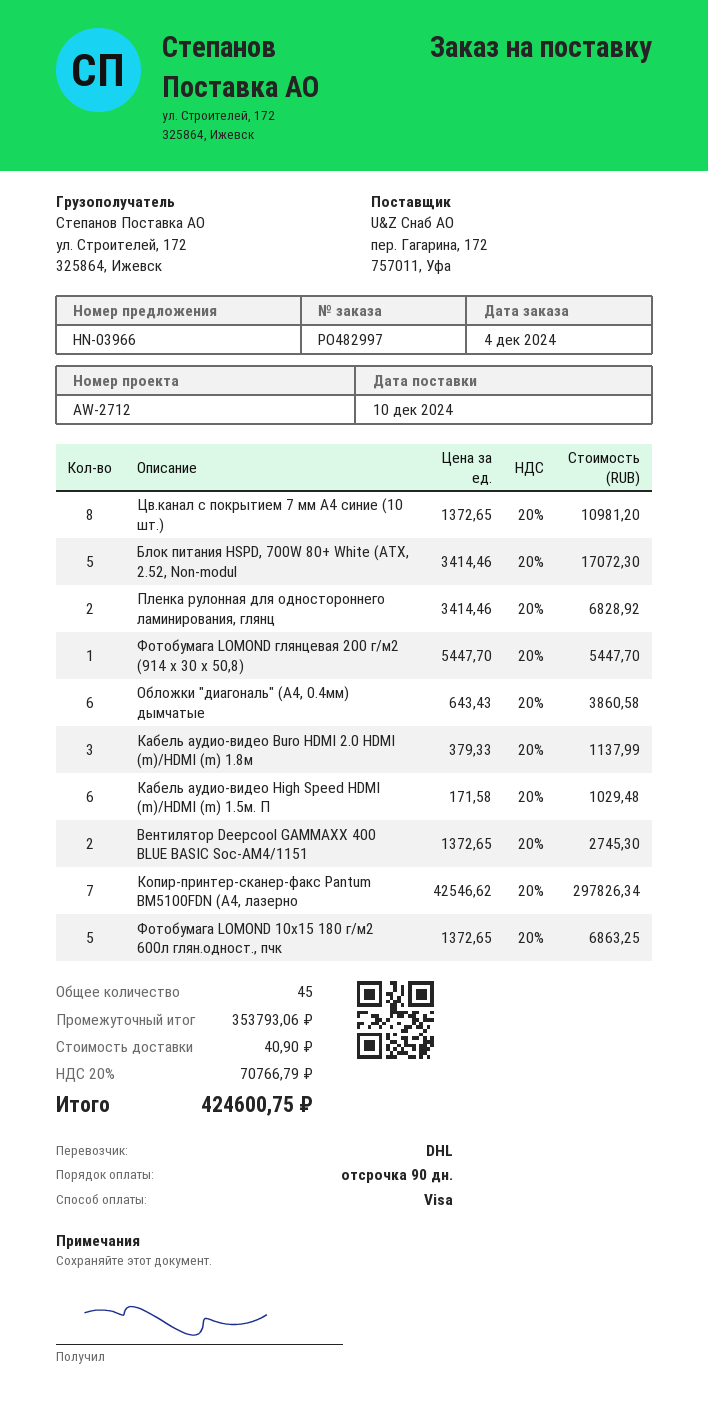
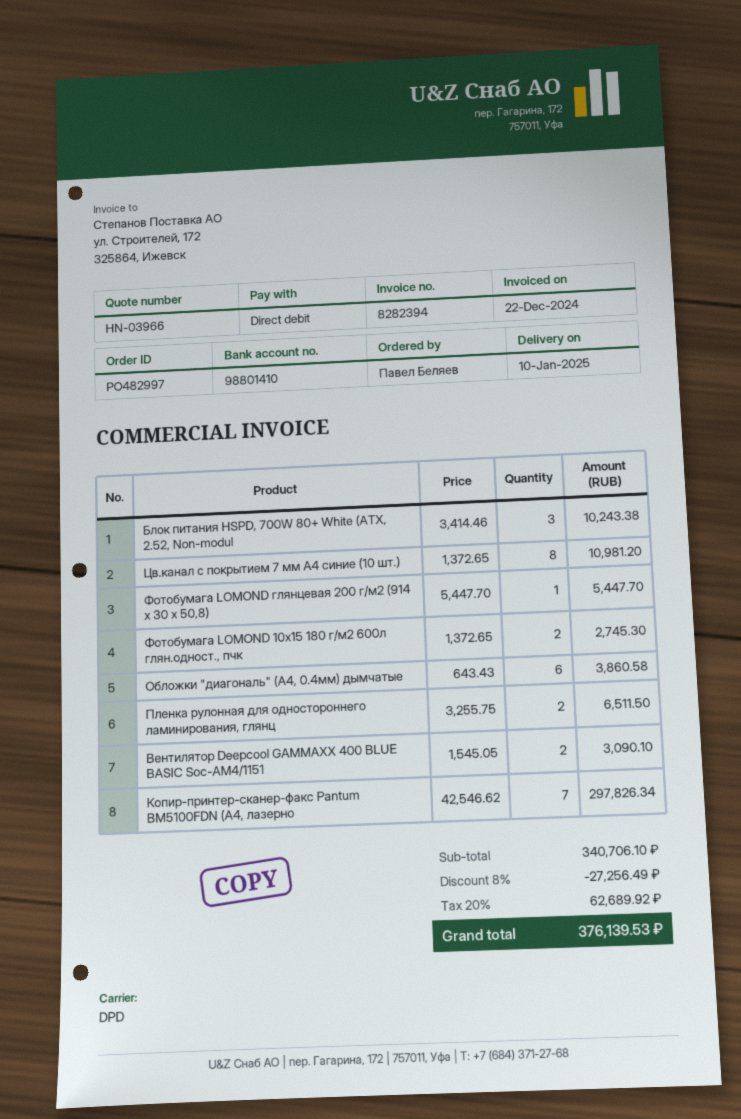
delivery date: 2024-12-10 -> 2025-01-10
payment method: Visa -> direct debit
shipping method: DHL -> DPD
Блок питания HSPD, 700W 80+ White (ATX, 2.52, Non-modul: 5 x 3414.46 = 17072.30 -> 3 x 3414.46 = 10243.38
Пленка рулонная для одностороннего ламинирования, глянц: 2 x 3414.46 = 6828.92 -> 2 x 3255.75 = 6511.50
Кабель аудио-видео Buro HDMI 2.0 HDMI (m)/HDMI (m) 1.8м: 3 x 379.33 = 1137.99 -> none
Кабель аудио-видео High Speed HDMI (m)/HDMI (m) 1.5м. П: 6 x 171.58 = 1029.48 -> none
Вентилятор Deepcool GAMMAXX 400 BLUE BASIC Soc-AM4/1151: 2 x 1372.65 = 2745.30 -> 2 x 1545.05 = 3090.10
Фотобумага LOMOND 10x15 180 г/м2 600л глян.одност., пчк: 5 x 1372.65 = 6863.25 -> 2 x 1372.65 = 2745.30
subtotal: 353793.06 -> 340706.10
discount: none -> 8% = 27256.49
shipping: 40.90 -> none
tax: 20% = 70766.79 -> 20% = 62689.92
total: 424600.75 -> 376139.53

